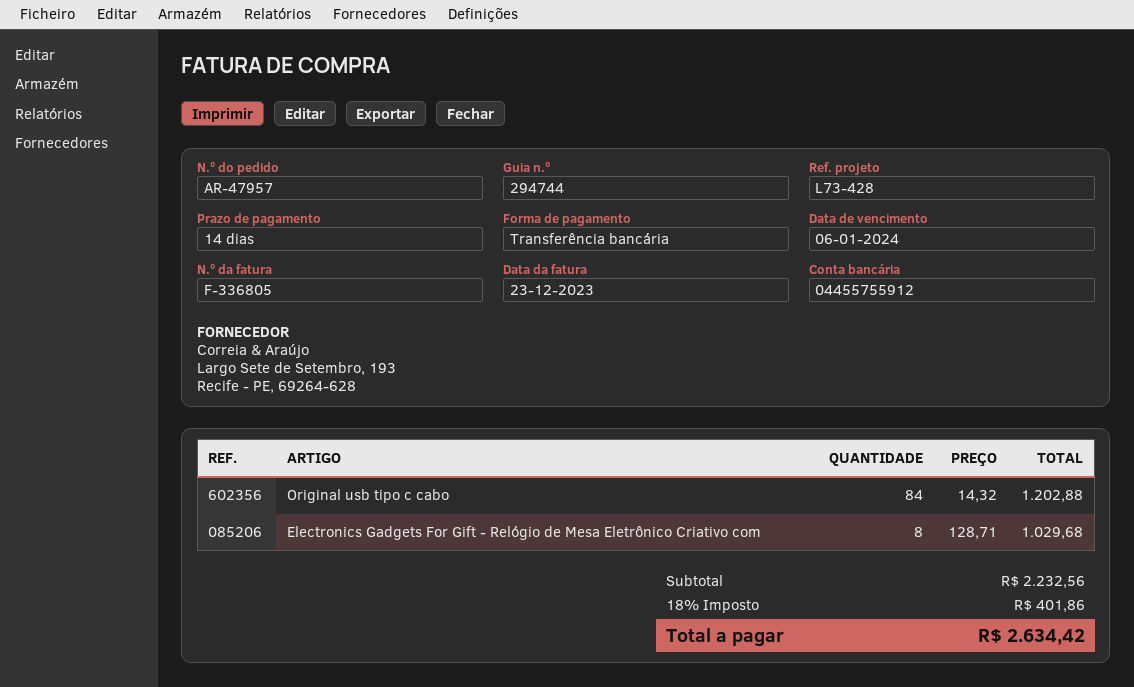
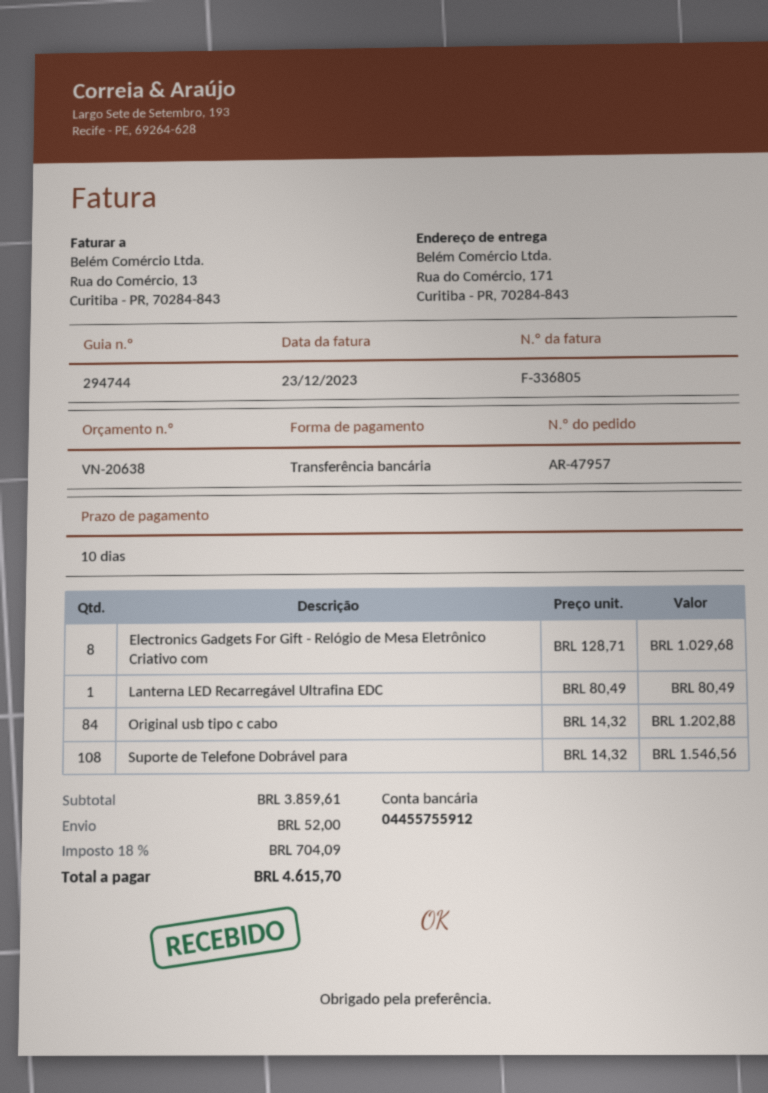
payment terms: 14 days -> 10 days
Lanterna LED Recarregável Ultrafina EDC: none -> 1 x 80.49 = 80.49
Suporte de Telefone Dobrável para: none -> 108 x 14.32 = 1546.56
subtotal: 2232.56 -> 3859.61
shipping: none -> 52.00
tax: 18% = 401.86 -> 18% = 704.09
total: 2634.42 -> 4615.70

